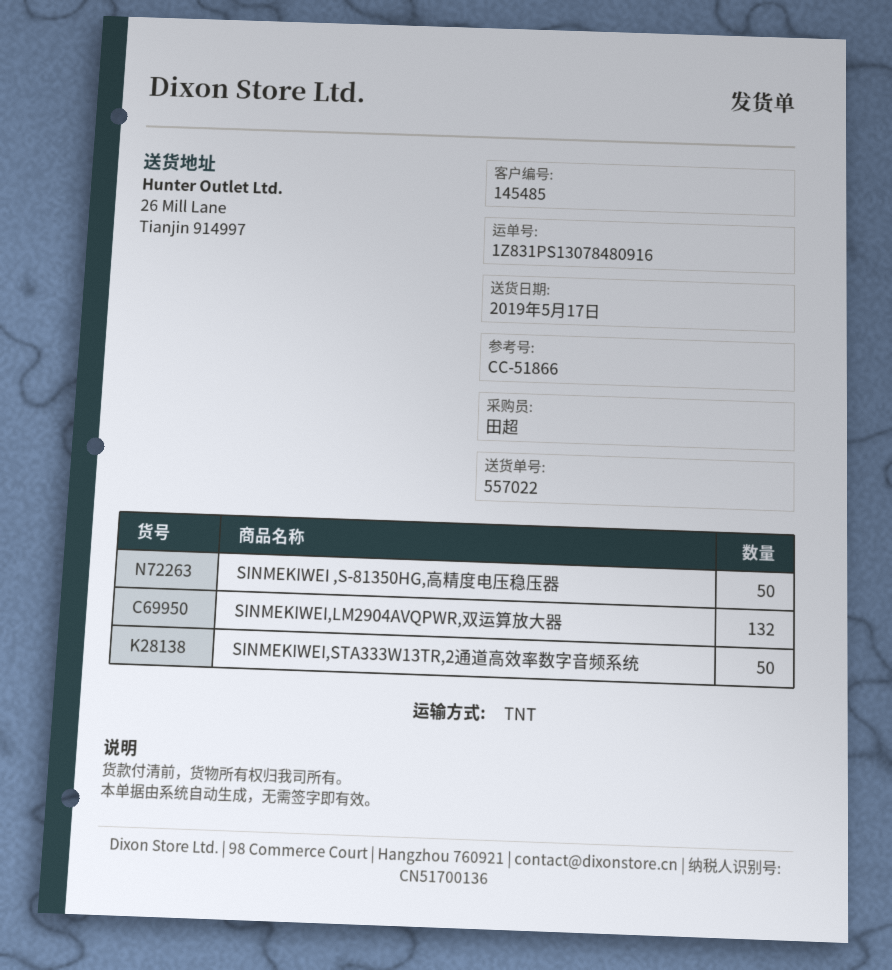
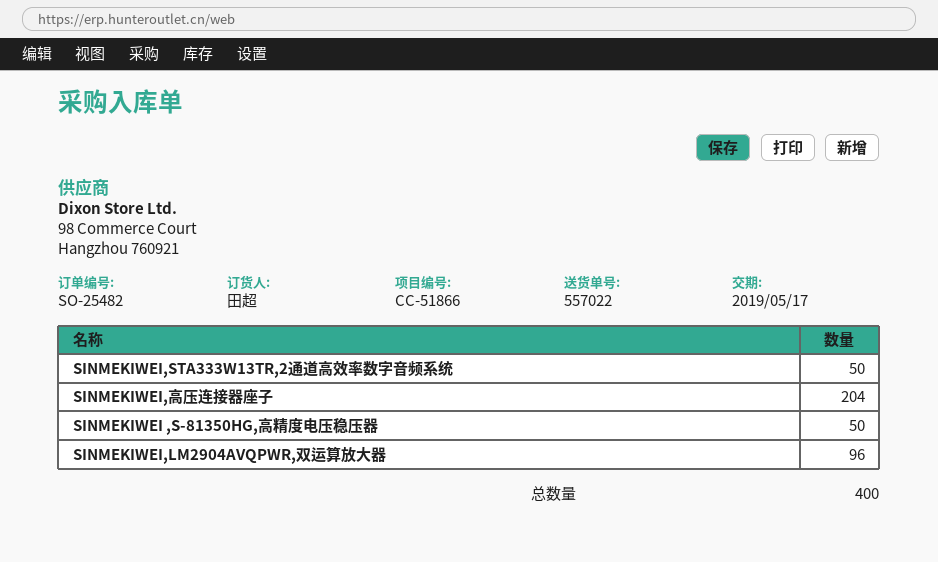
SINMEKIWEI,LM2904AVQPWR,双运算放大器: 132 -> 96
SINMEKIWEI,高压连接器座子: none -> 204

